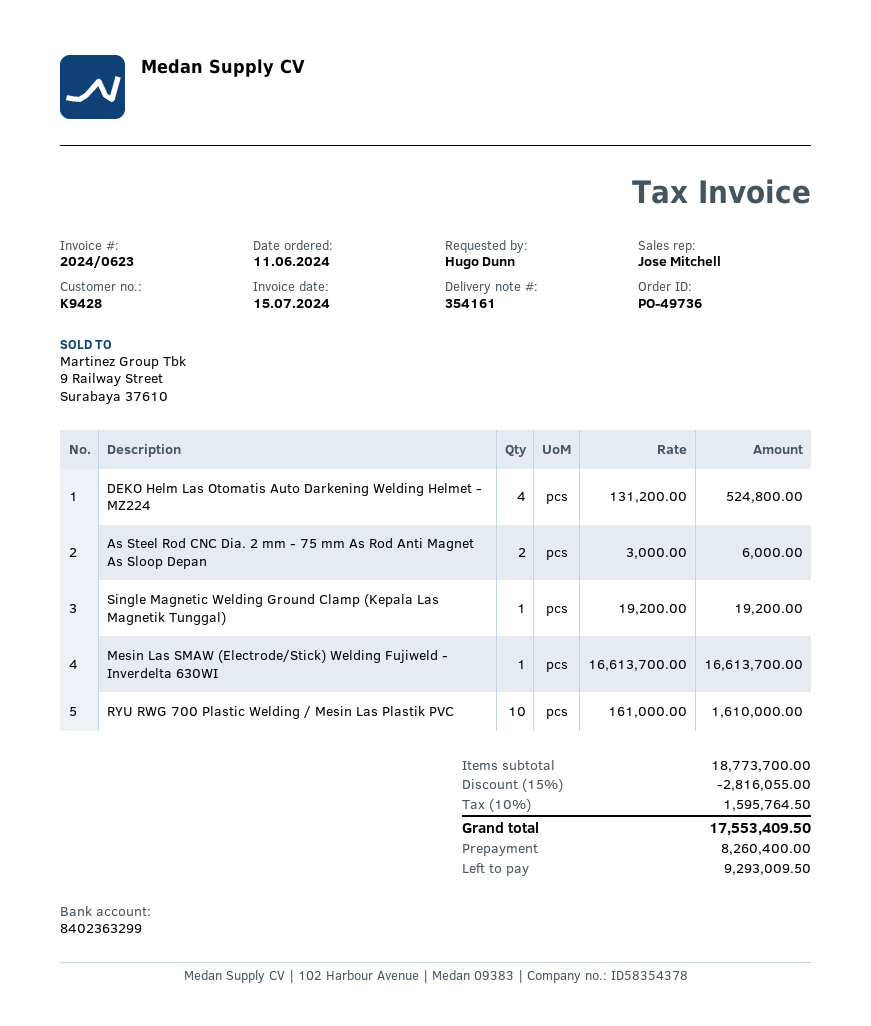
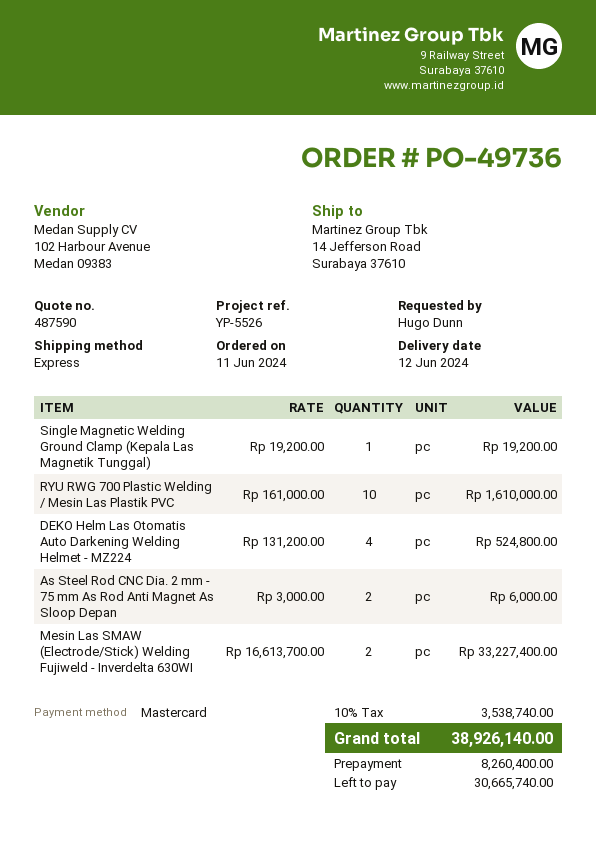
Mesin Las SMAW (Electrode/Stick) Welding Fujiweld - Inverdelta 630WI: 1 x 16613700.00 = 16613700.00 -> 2 x 16613700.00 = 33227400.00
discount: 15% = 2816055.00 -> none
tax: 10% = 1595764.50 -> 10% = 3538740.00
total: 17553409.50 -> 38926140.00
balance: 9293009.50 -> 30665740.00

